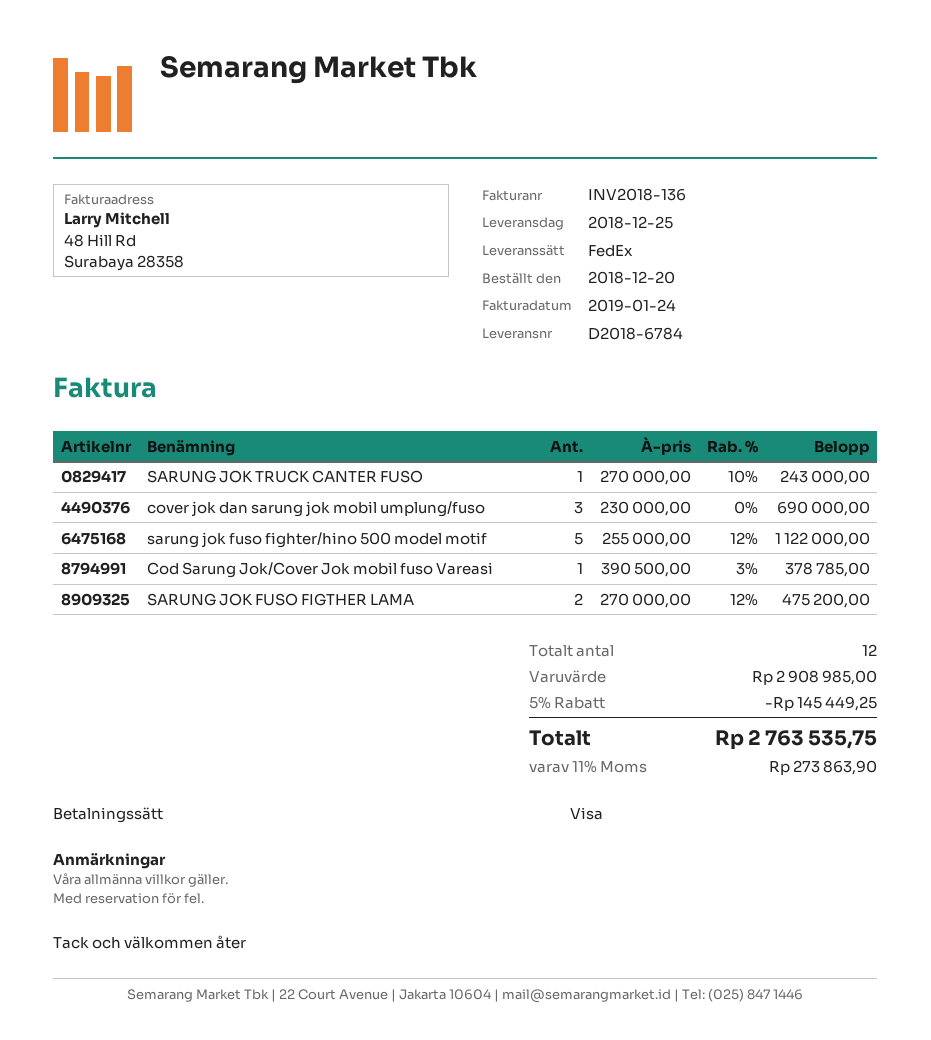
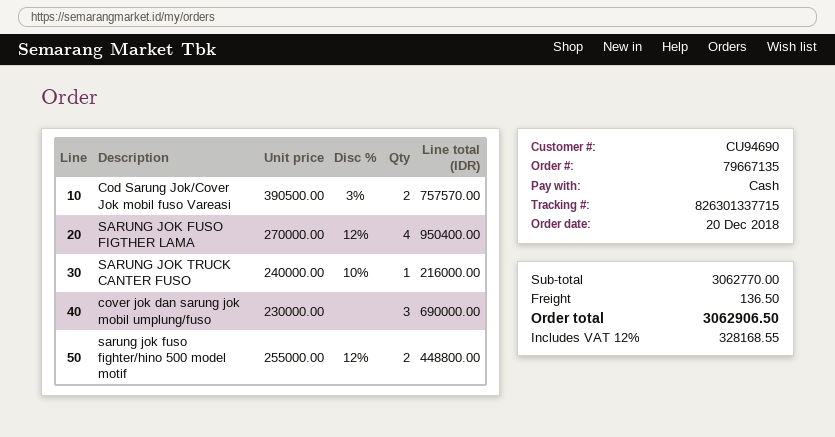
payment method: Visa -> cash
SARUNG JOK TRUCK CANTER FUSO: 1 x 270000.00 - 10% = 243000.00 -> 1 x 240000.00 - 10% = 216000.00
sarung jok fuso fighter/hino 500 model motif: 5 x 255000.00 - 12% = 1122000.00 -> 2 x 255000.00 - 12% = 448800.00
Cod Sarung Jok/Cover Jok mobil fuso Vareasi: 1 x 390500.00 - 3% = 378785.00 -> 2 x 390500.00 - 3% = 757570.00
SARUNG JOK FUSO FIGTHER LAMA: 2 x 270000.00 - 12% = 475200.00 -> 4 x 270000.00 - 12% = 950400.00
subtotal: 2908985.00 -> 3062770.00
discount: 5% = 145449.25 -> none
shipping: none -> 136.50
tax: 11% = 273863.90 -> 12% = 328168.55
total: 2763535.75 -> 3062906.50

